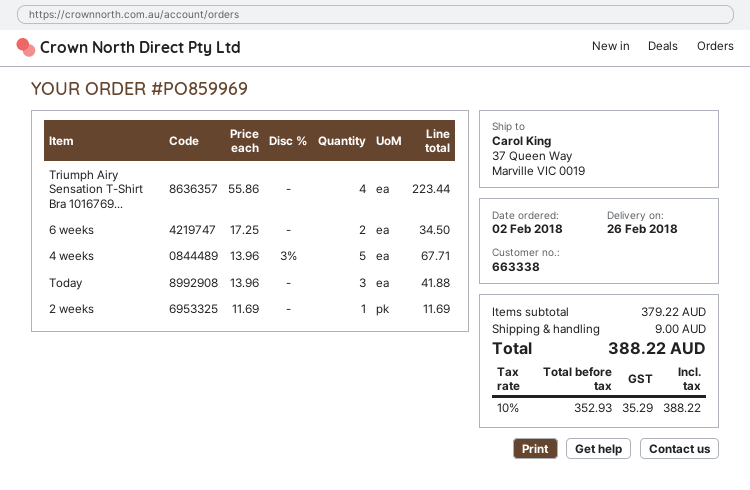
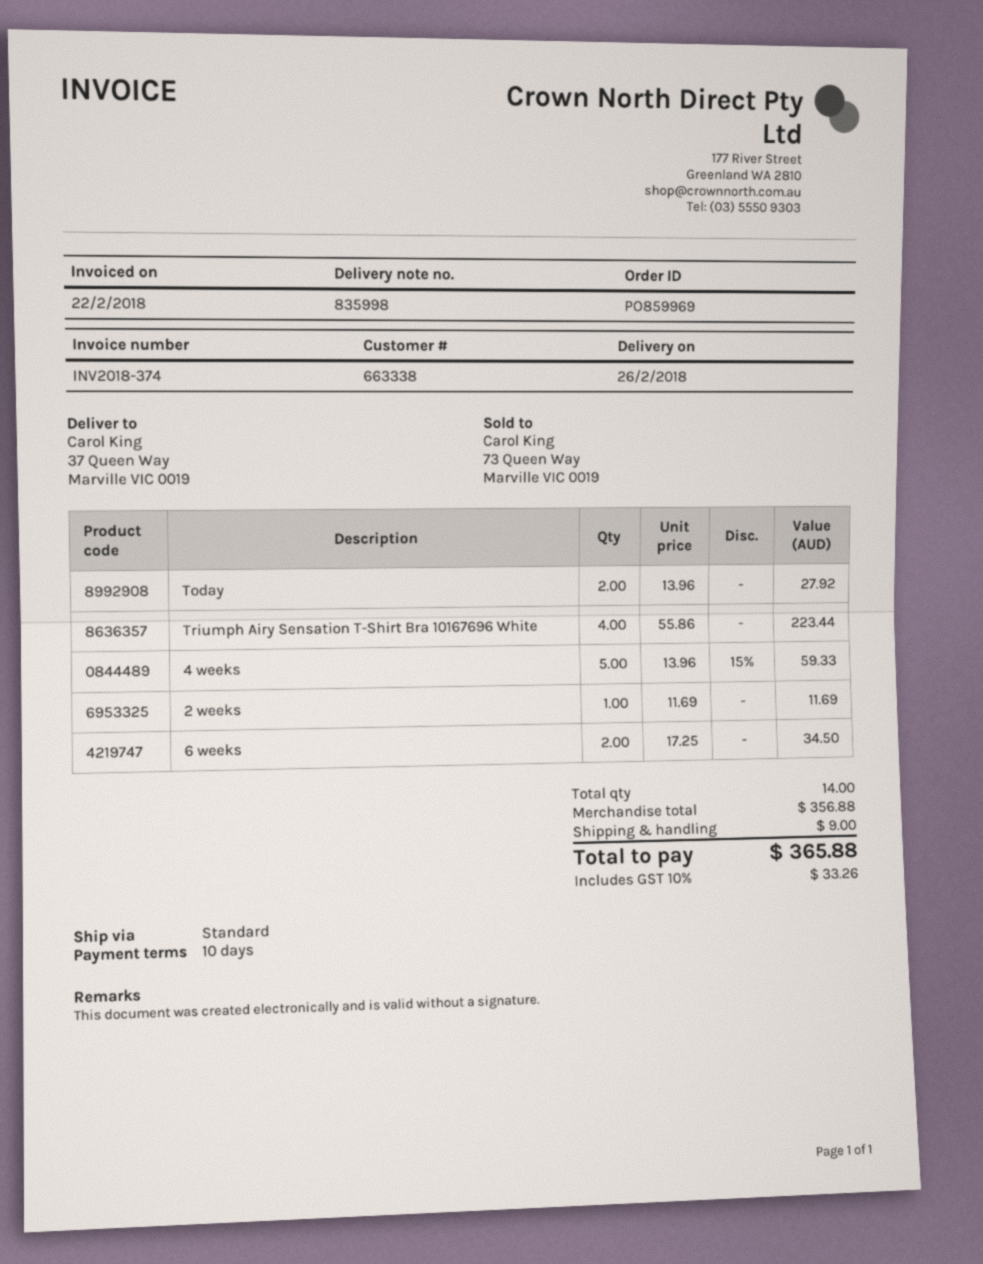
4 weeks: 5 x 13.96 - 3% = 67.71 -> 5 x 13.96 - 15% = 59.33
Today: 3 x 13.96 = 41.88 -> 2 x 13.96 = 27.92
subtotal: 379.22 -> 356.88
tax: 10% = 35.29 -> 10% = 33.26
total: 388.22 -> 365.88

